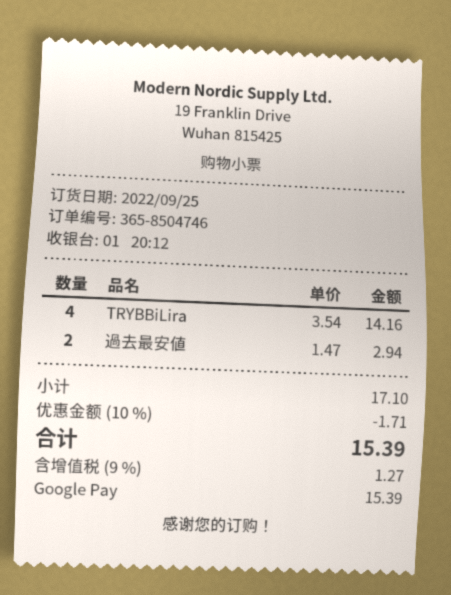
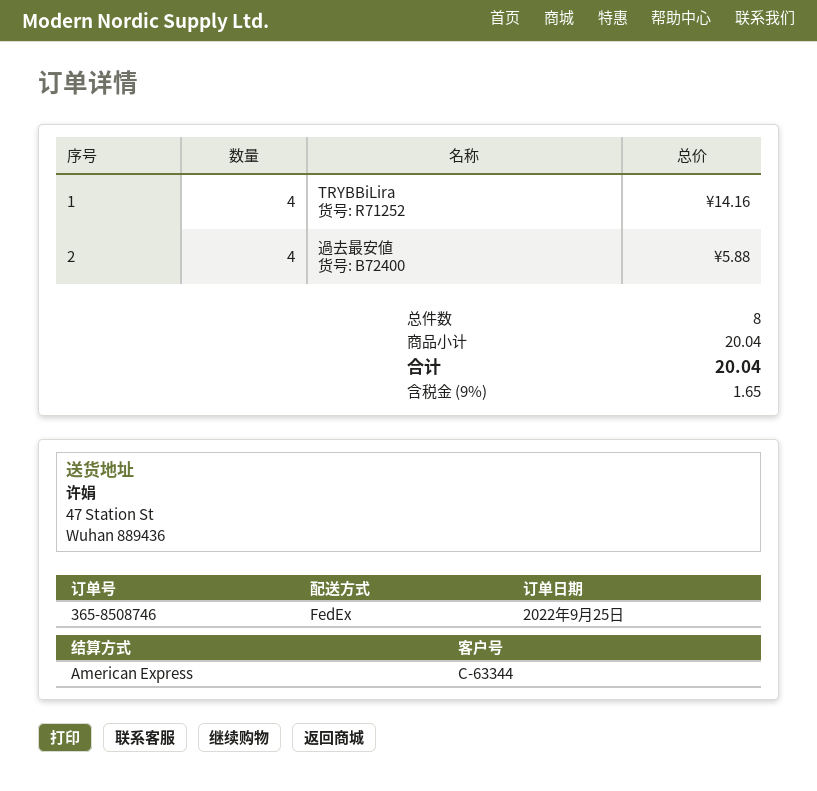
order number: 365-8504746 -> 365-8508746
payment method: Google Pay -> American Express
過去最安値: 2 for 2.94 -> 4 for 5.88
subtotal: 17.10 -> 20.04
discount: 10% = 1.71 -> none
tax: 9% = 1.27 -> 9% = 1.65
total: 15.39 -> 20.04

